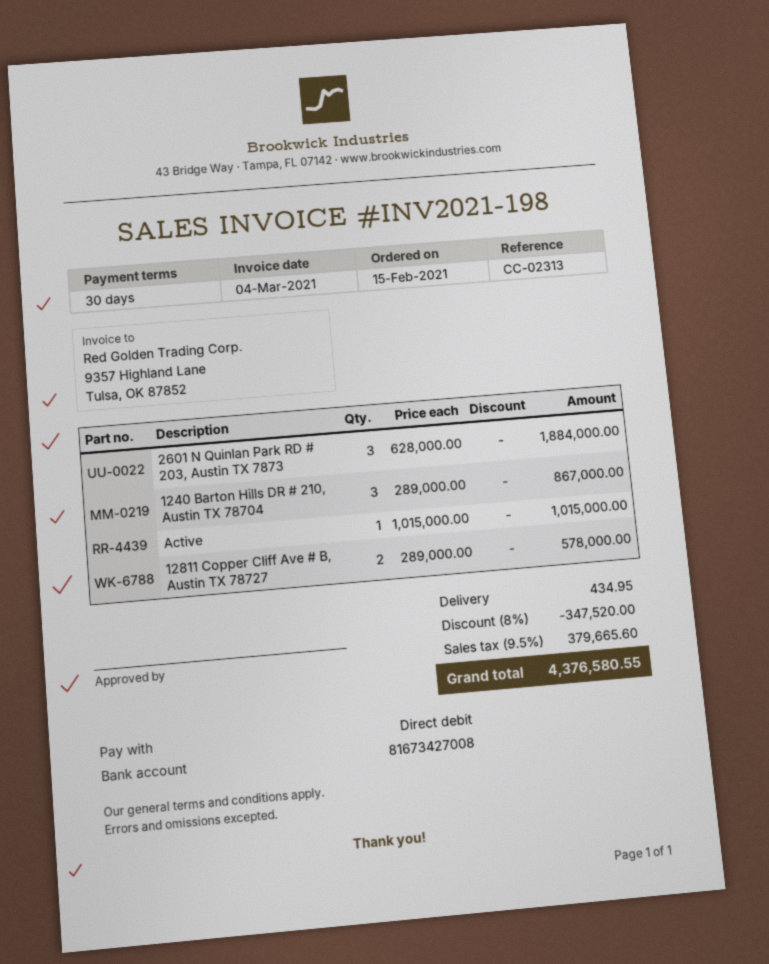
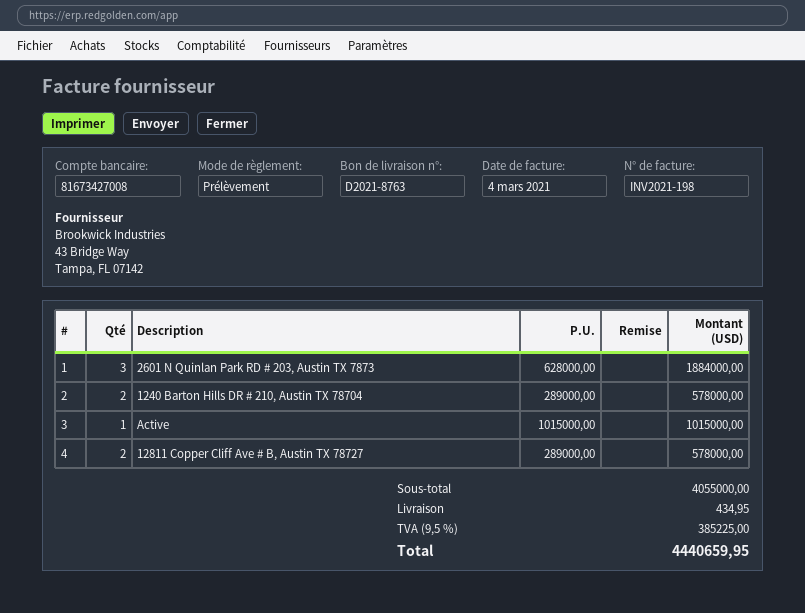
1240 Barton Hills DR # 210, Austin TX 78704: 3 x 289000.00 = 867000.00 -> 2 x 289000.00 = 578000.00
discount: 8% = 347520.00 -> none
tax: 9.5% = 379665.60 -> 9.5% = 385225.00
total: 4376580.55 -> 4440659.95

